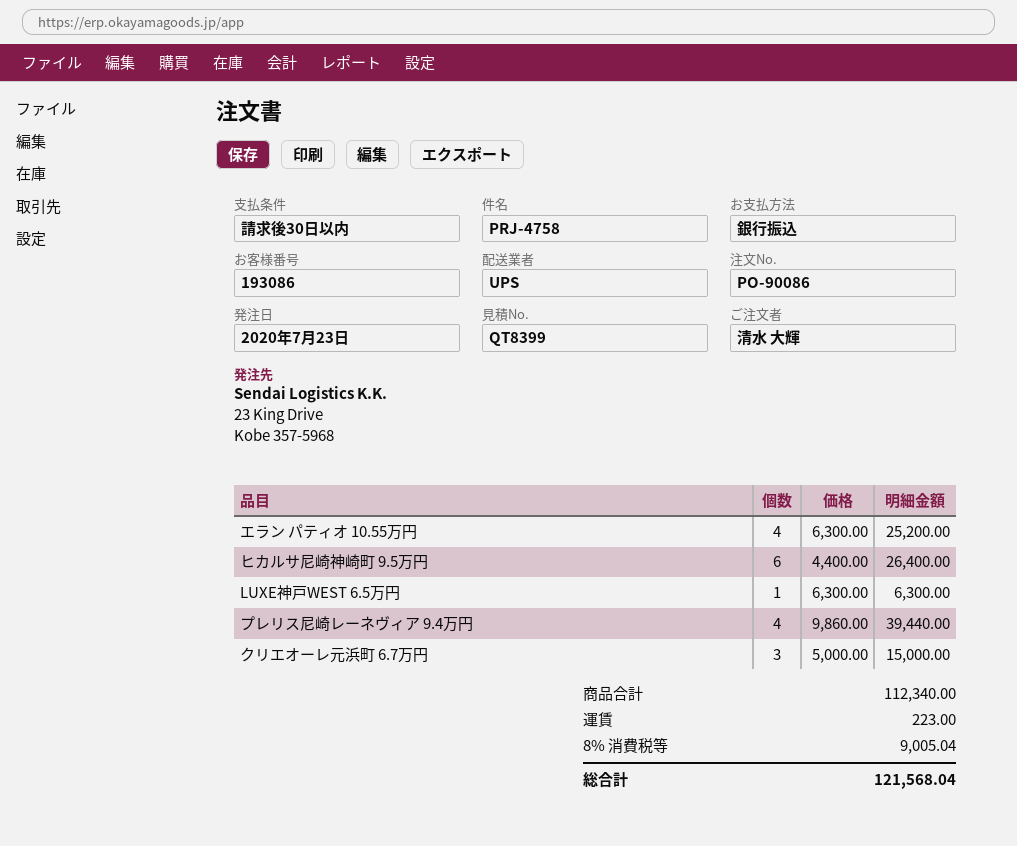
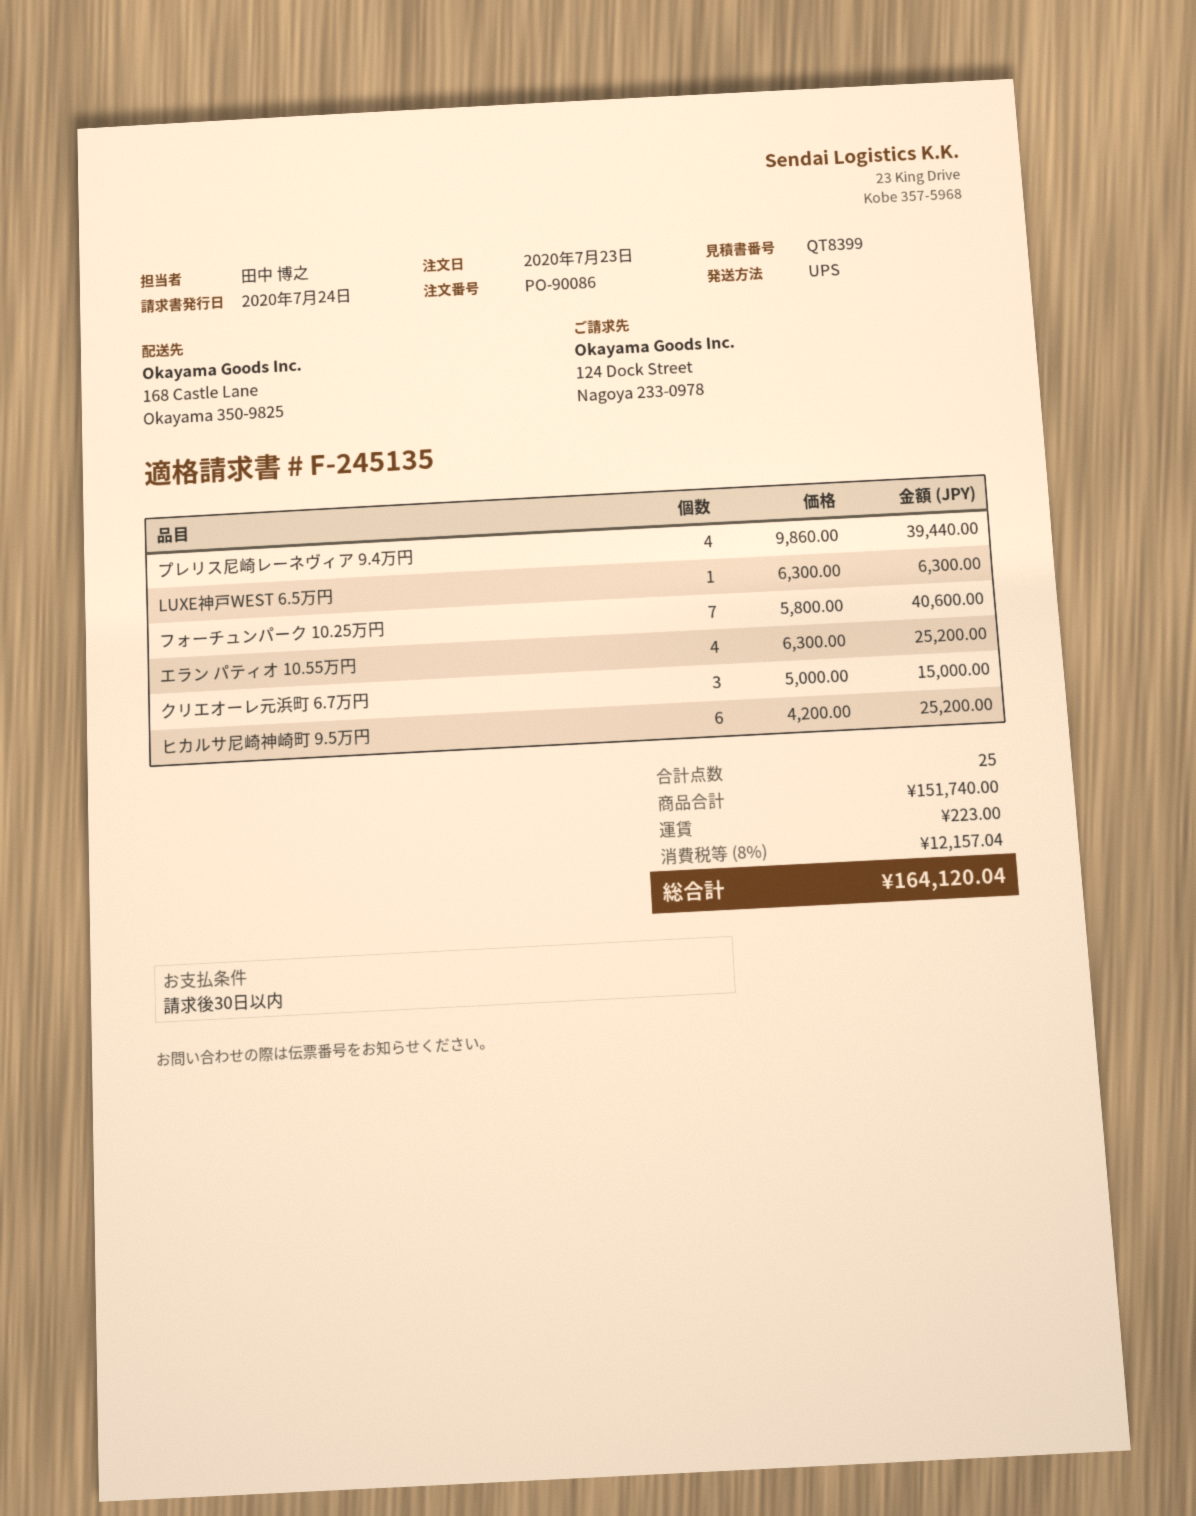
ヒカルサ尼崎神崎町 9.5万円: 6 x 4400.00 = 26400.00 -> 6 x 4200.00 = 25200.00
フォーチュンパーク 10.25万円: none -> 7 x 5800.00 = 40600.00
subtotal: 112340.00 -> 151740.00
tax: 8% = 9005.04 -> 8% = 12157.04
total: 121568.04 -> 164120.04

